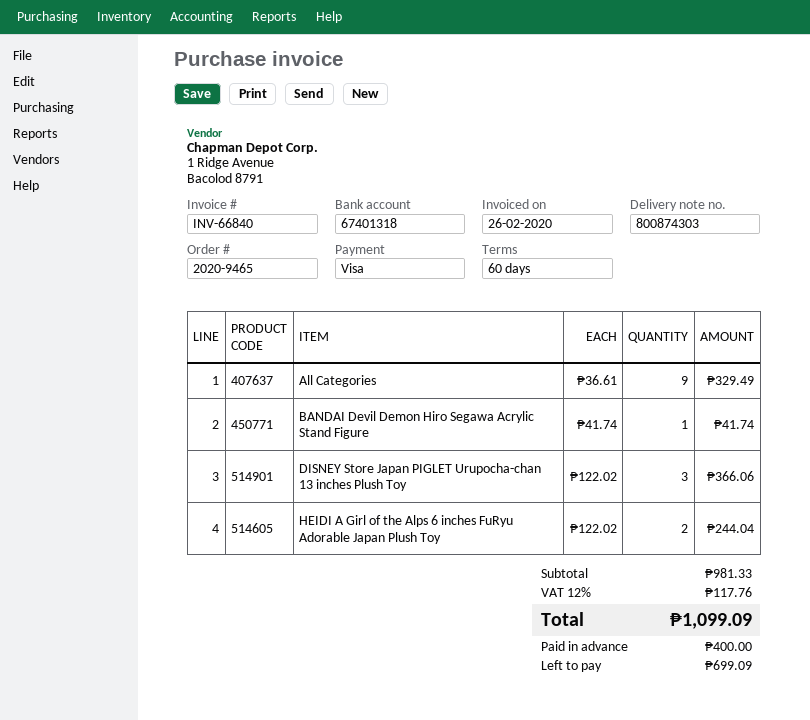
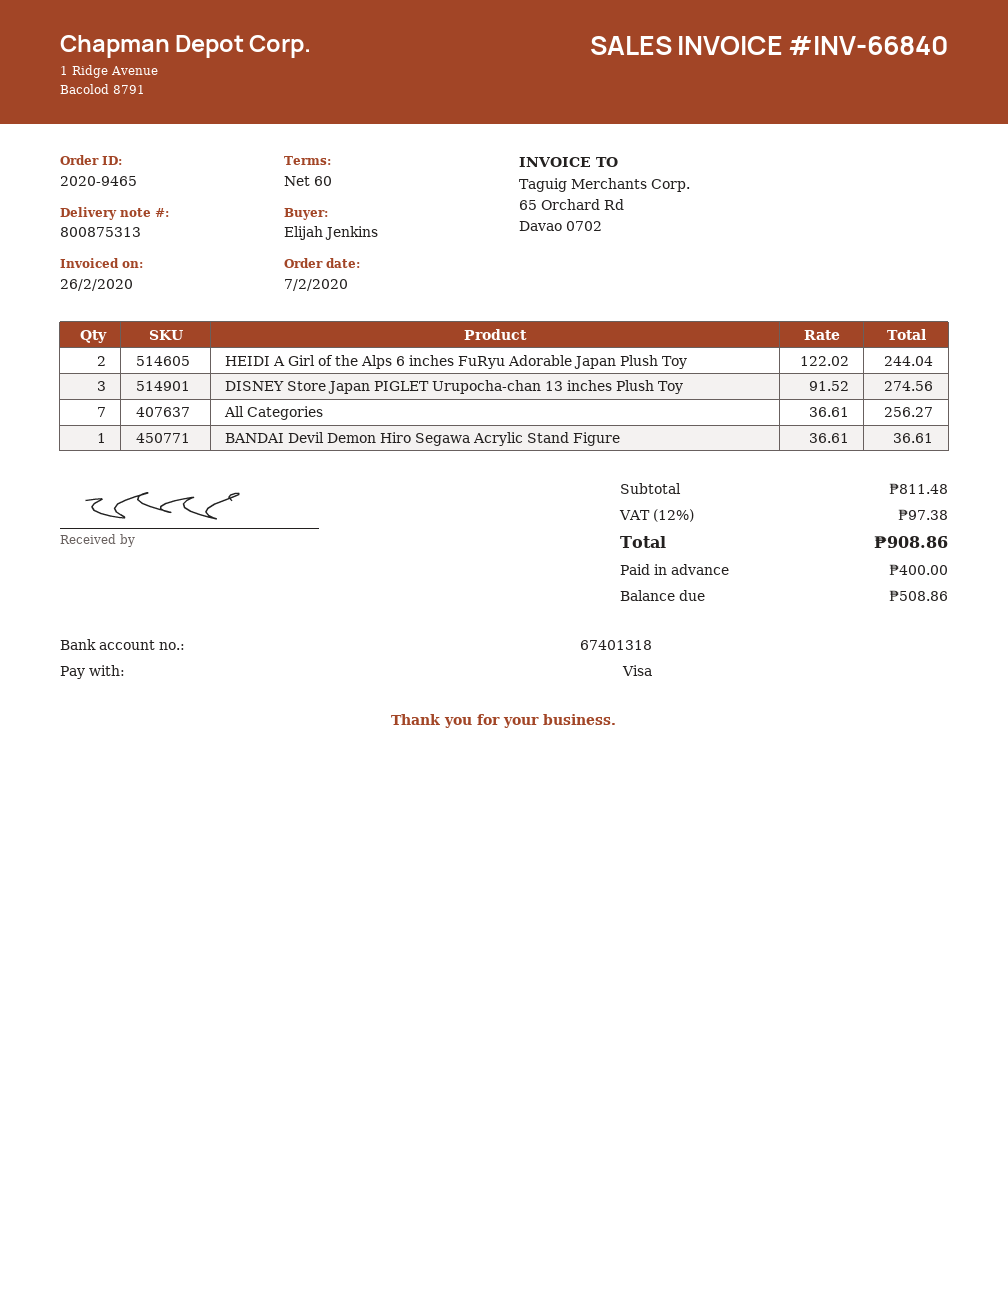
delivery note number: 800874303 -> 800875313
All Categories: 9 x 36.61 = 329.49 -> 7 x 36.61 = 256.27
BANDAI Devil Demon Hiro Segawa Acrylic Stand Figure: 1 x 41.74 = 41.74 -> 1 x 36.61 = 36.61
DISNEY Store Japan PIGLET Urupocha-chan 13 inches Plush Toy: 3 x 122.02 = 366.06 -> 3 x 91.52 = 274.56
subtotal: 981.33 -> 811.48
tax: 12% = 117.76 -> 12% = 97.38
total: 1099.09 -> 908.86
balance: 699.09 -> 508.86

